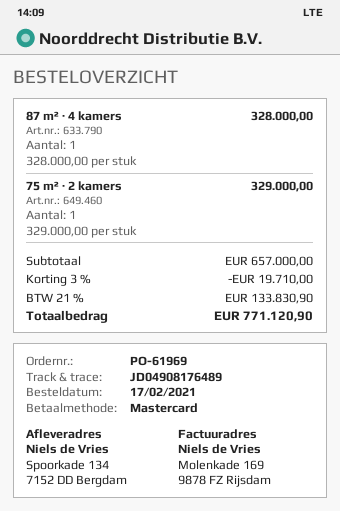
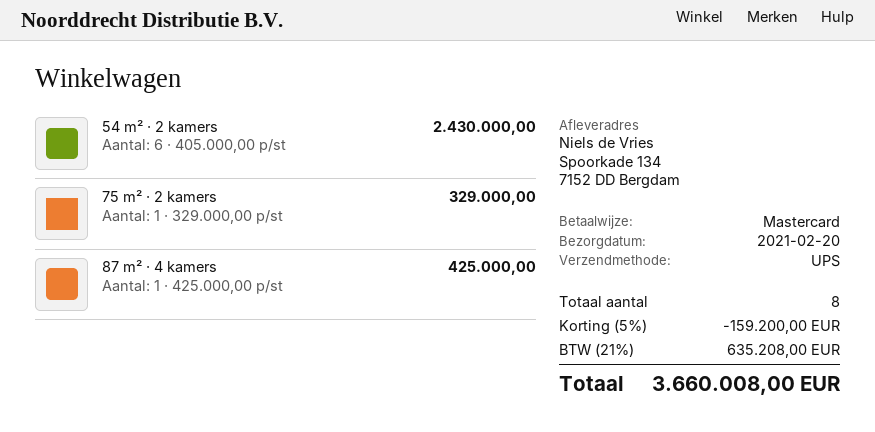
87 m² · 4 kamers: 1 x 328000.00 = 328000.00 -> 1 x 425000.00 = 425000.00
54 m² · 2 kamers: none -> 6 x 405000.00 = 2430000.00
discount: 3% = 19710.00 -> 5% = 159200.00
tax: 21% = 133830.90 -> 21% = 635208.00
total: 771120.90 -> 3660008.00

